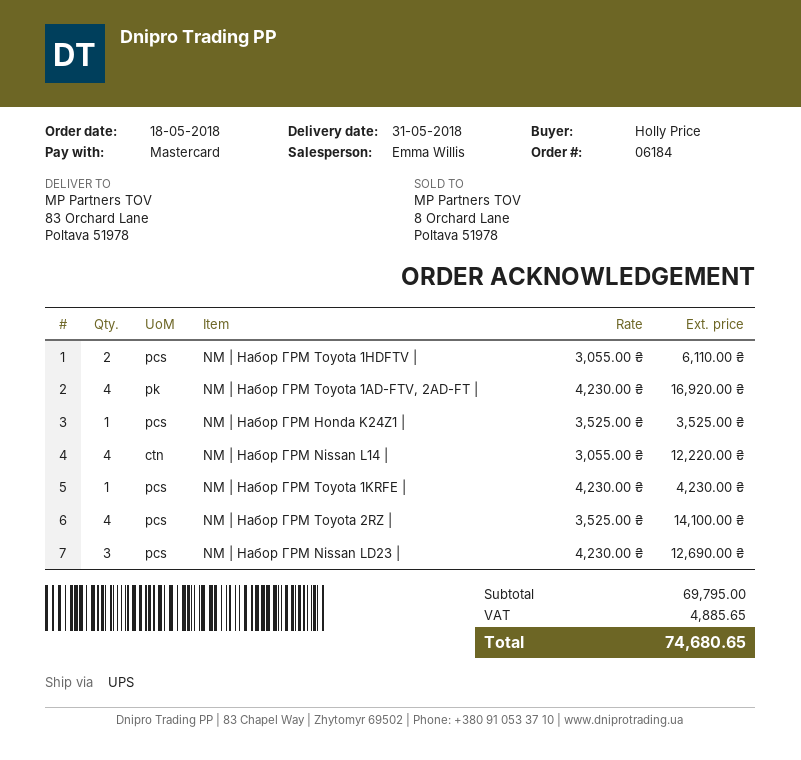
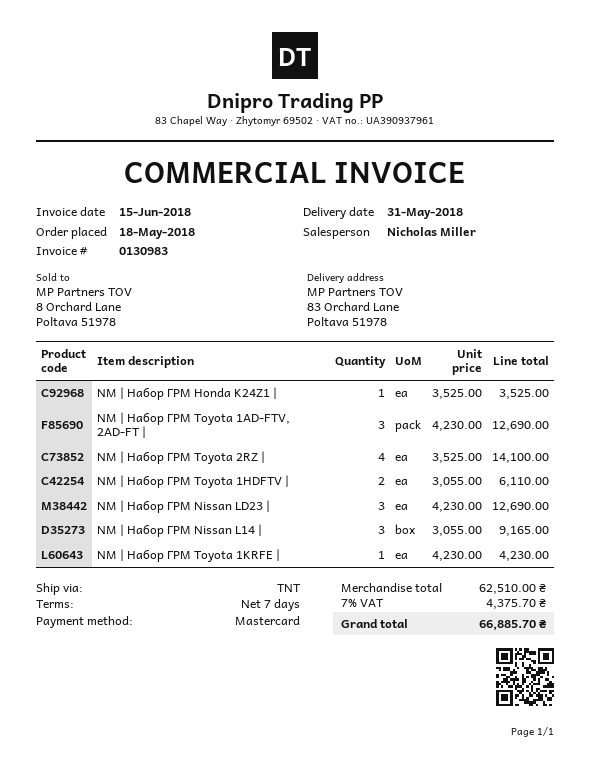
sales rep: Emma Willis -> Nicholas Miller
shipping method: UPS -> TNT
NM | Набор ГРМ Toyota 1AD-FTV, 2AD-FT |: 4 x 4230.00 = 16920.00 -> 3 x 4230.00 = 12690.00
NM | Набор ГРМ Nissan L14 |: 4 x 3055.00 = 12220.00 -> 3 x 3055.00 = 9165.00
subtotal: 69795.00 -> 62510.00
tax: 4885.65 -> 4375.70
total: 74680.65 -> 66885.70

